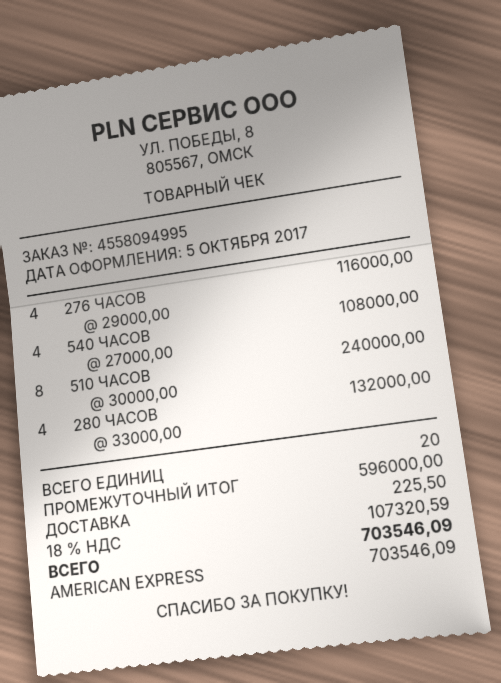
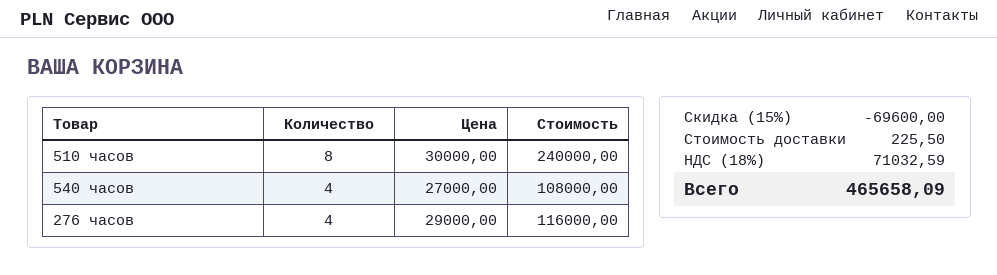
280 ЧАСОВ: 4 x 33000.00 = 132000.00 -> none
discount: none -> 15% = 69600.00
tax: 18% = 107320.59 -> 18% = 71032.59
total: 703546.09 -> 465658.09

